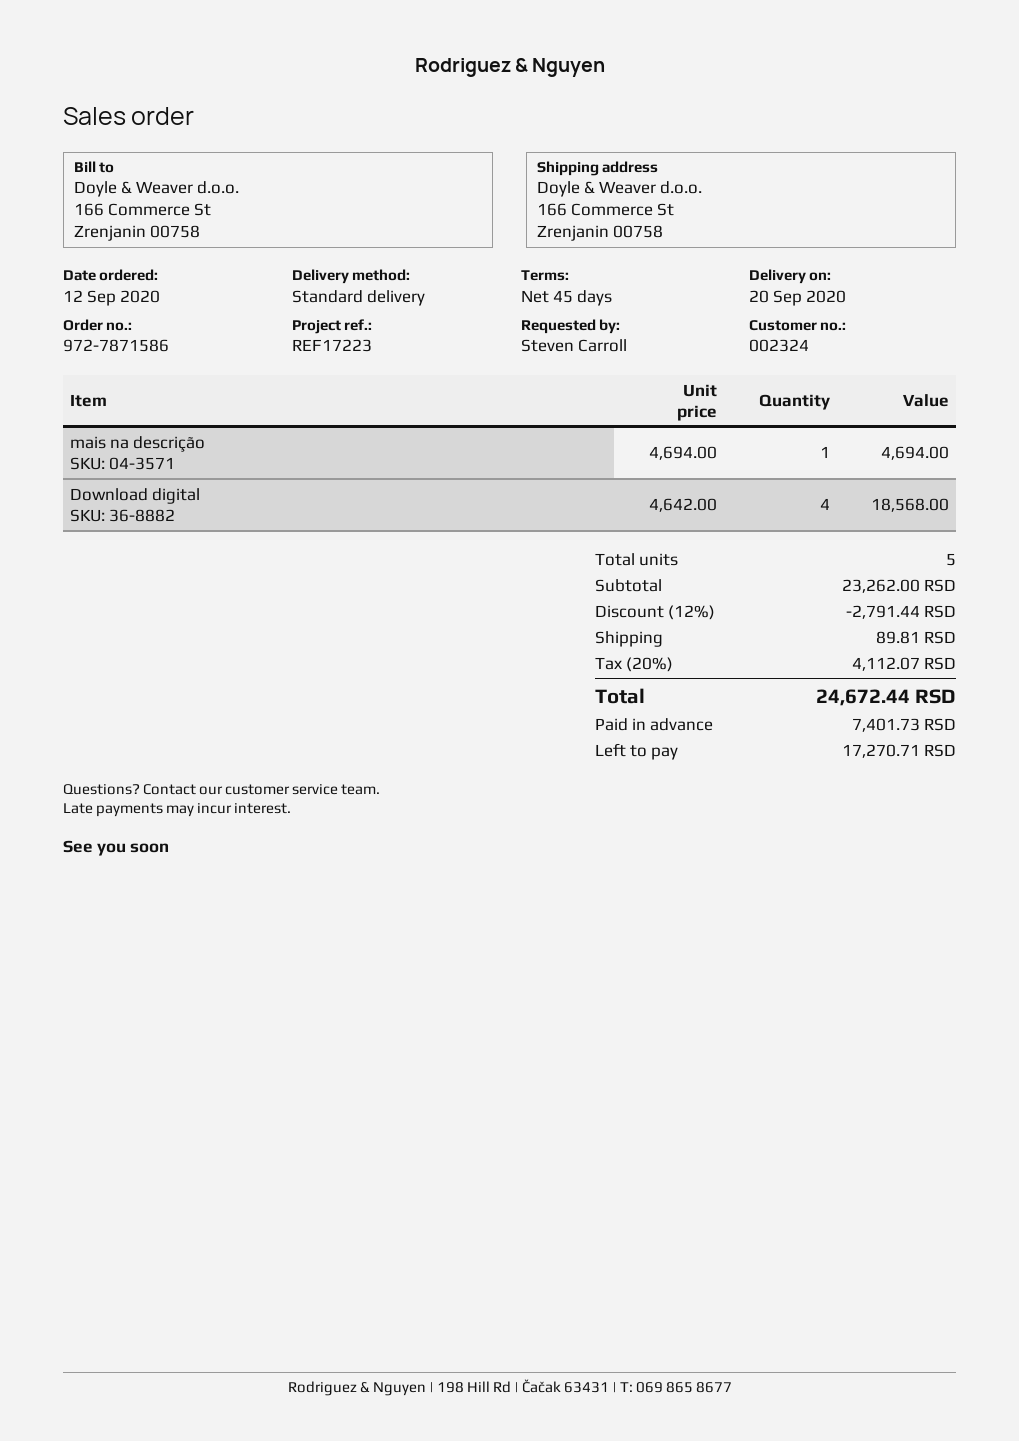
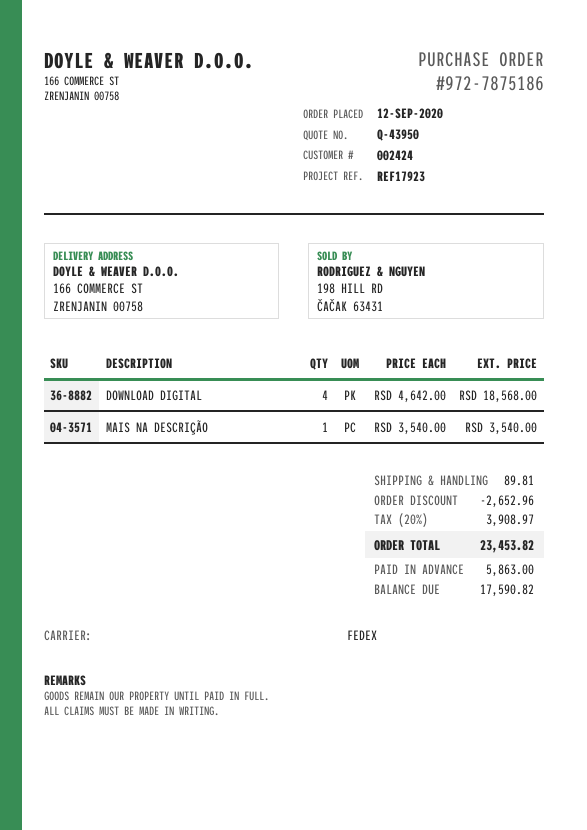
order number: 972-7871586 -> 972-7875186
customer number: 002324 -> 002424
reference: REF17223 -> REF17923
shipping method: standard -> FedEx
mais na descrição: 1 x 4694.00 = 4694.00 -> 1 x 3540.00 = 3540.00
discount: 2791.44 -> 2652.96
tax: 20% = 4112.07 -> 20% = 3908.97
total: 24672.44 -> 23453.82
deposit: 7401.73 -> 5863.00
balance: 17270.71 -> 17590.82

